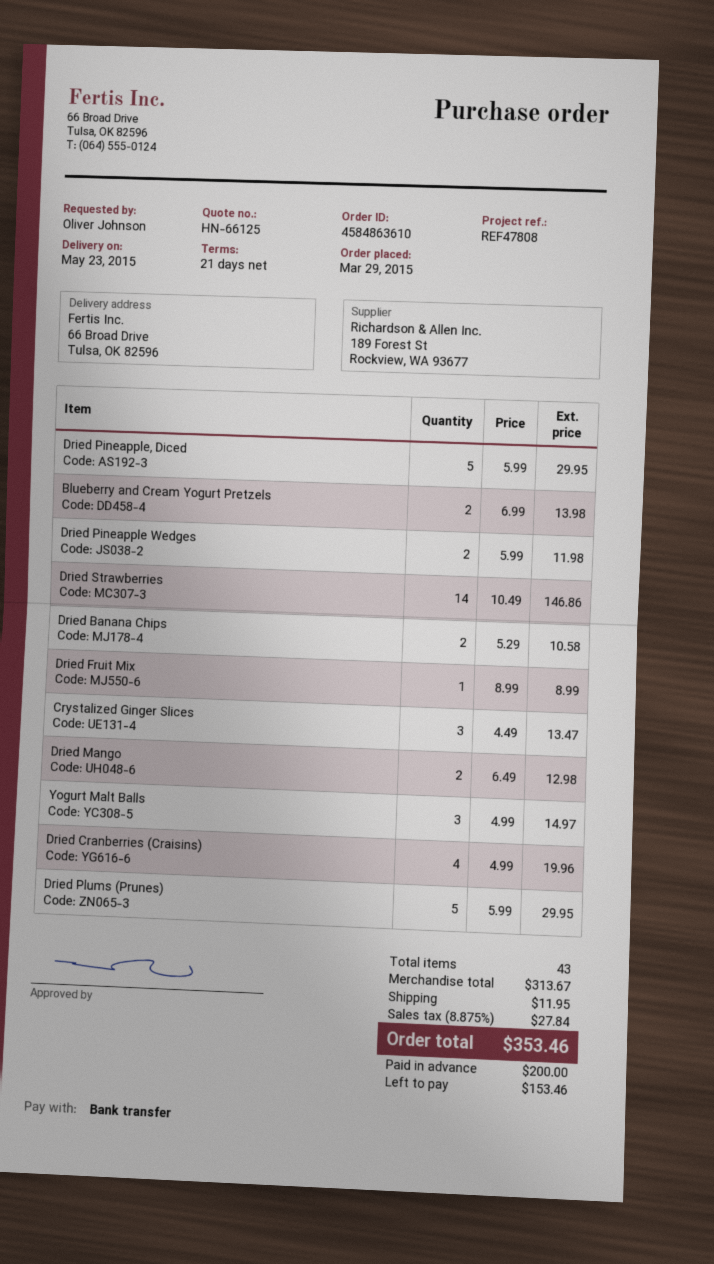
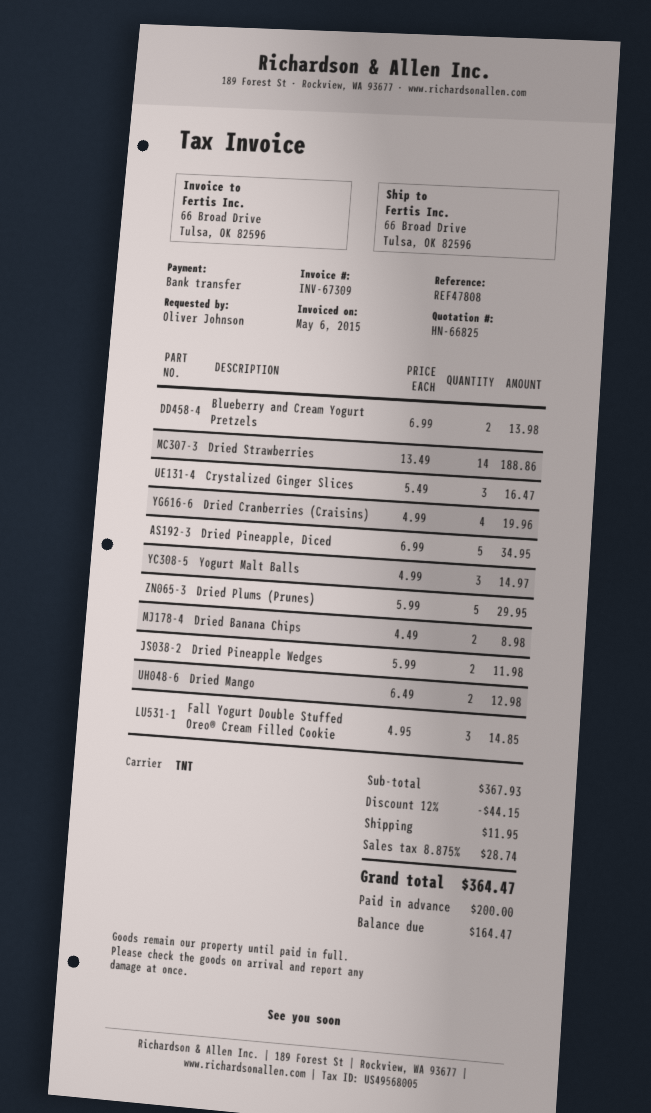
quote number: HN-66125 -> HN-66825
Dried Pineapple, Diced: 5 x 5.99 = 29.95 -> 5 x 6.99 = 34.95
Dried Strawberries: 14 x 10.49 = 146.86 -> 14 x 13.49 = 188.86
Dried Banana Chips: 2 x 5.29 = 10.58 -> 2 x 4.49 = 8.98
Dried Fruit Mix: 1 x 8.99 = 8.99 -> none
Crystalized Ginger Slices: 3 x 4.49 = 13.47 -> 3 x 5.49 = 16.47
Fall Yogurt Double Stuffed Oreo® Cream Filled Cookie: none -> 3 x 4.95 = 14.85
subtotal: 313.67 -> 367.93
discount: none -> 12% = 44.15
tax: 8.875% = 27.84 -> 8.875% = 28.74
total: 353.46 -> 364.47
balance: 153.46 -> 164.47

